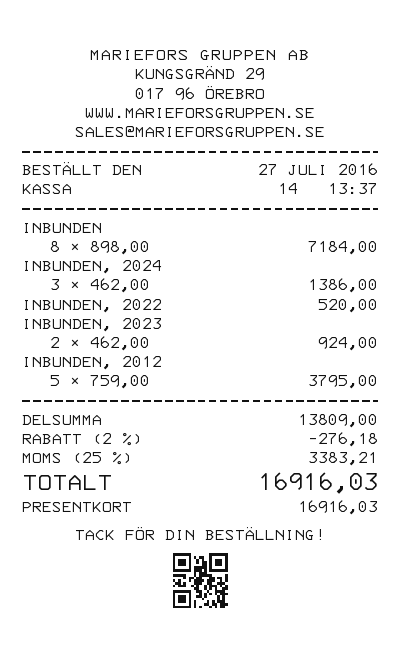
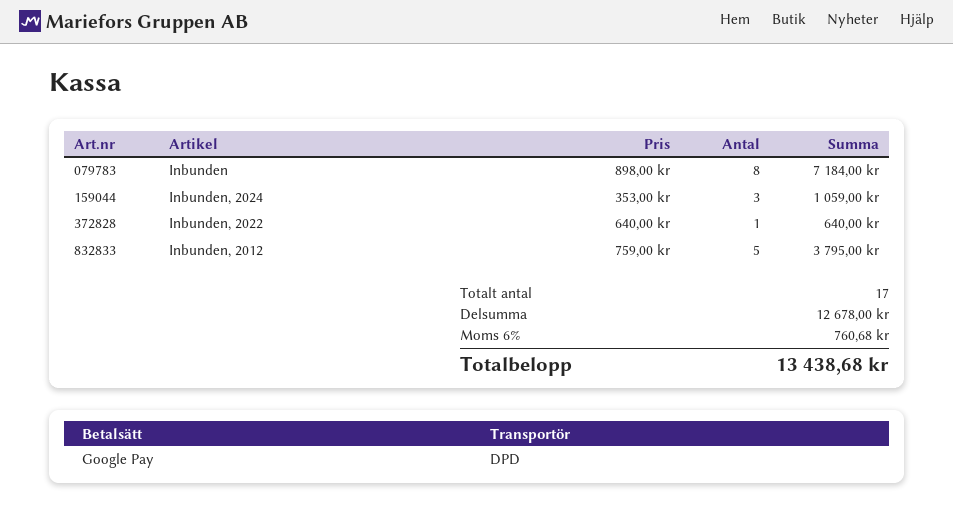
payment method: gift card -> Google Pay
INBUNDEN, 2024: 3 x 462.00 = 1386.00 -> 3 x 353.00 = 1059.00
INBUNDEN, 2022: 1 x 520.00 = 520.00 -> 1 x 640.00 = 640.00
INBUNDEN, 2023: 2 x 462.00 = 924.00 -> none
subtotal: 13809.00 -> 12678.00
discount: 2% = 276.18 -> none
tax: 25% = 3383.21 -> 6% = 760.68
total: 16916.03 -> 13438.68

